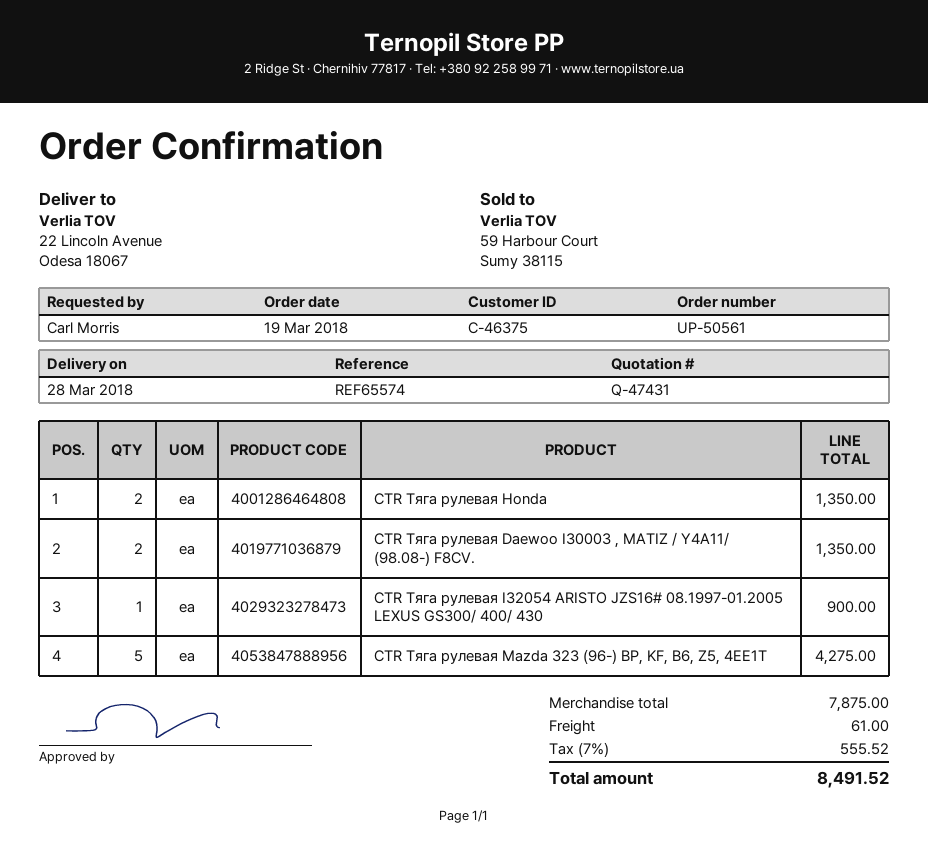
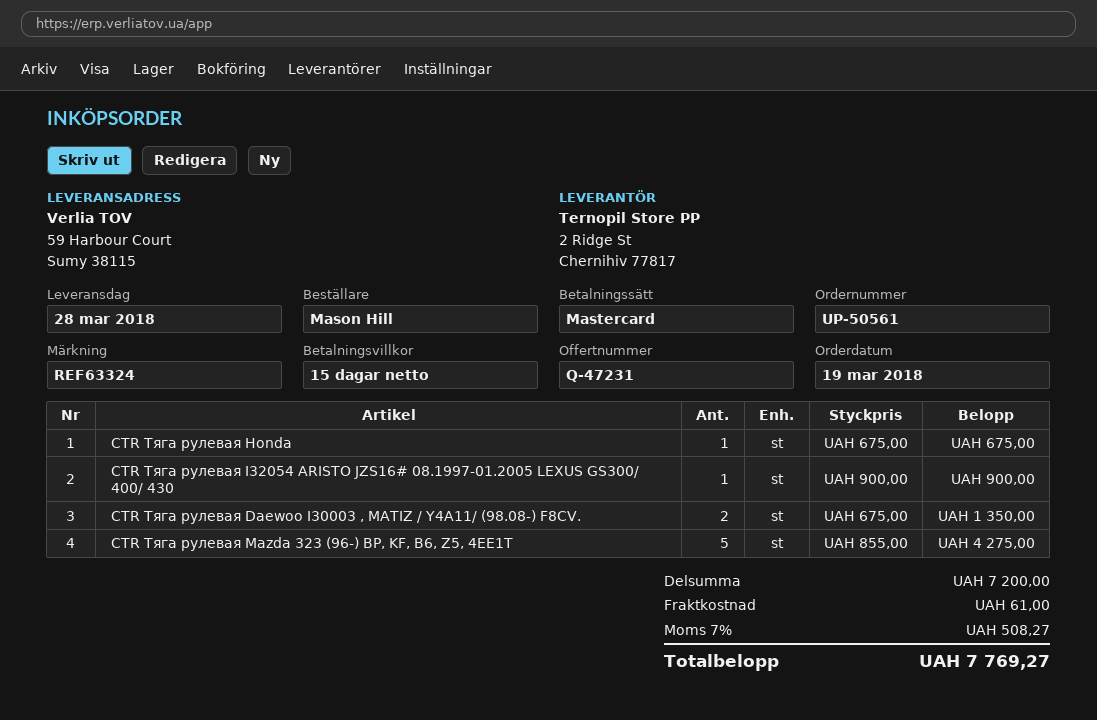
quote number: Q-47431 -> Q-47231
reference: REF65574 -> REF63324
ordered by: Carl Morris -> Mason Hill
ship to: 22 Lincoln Avenue, Odesa 18067 -> 59 Harbour Court, Sumy 38115
CTR Тяга рулевая Honda: 2 for 1350.00 -> 1 for 675.00
subtotal: 7875.00 -> 7200.00
tax: 7% = 555.52 -> 7% = 508.27
total: 8491.52 -> 7769.27

